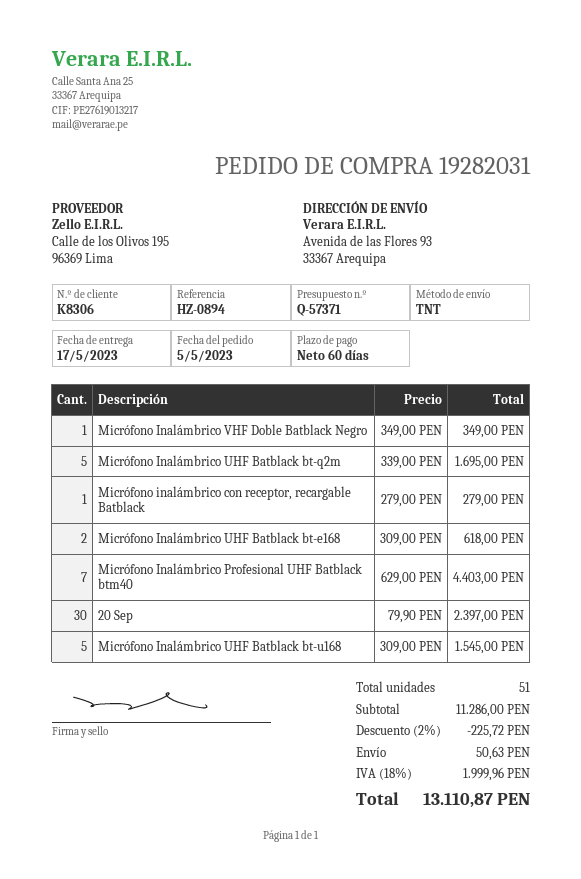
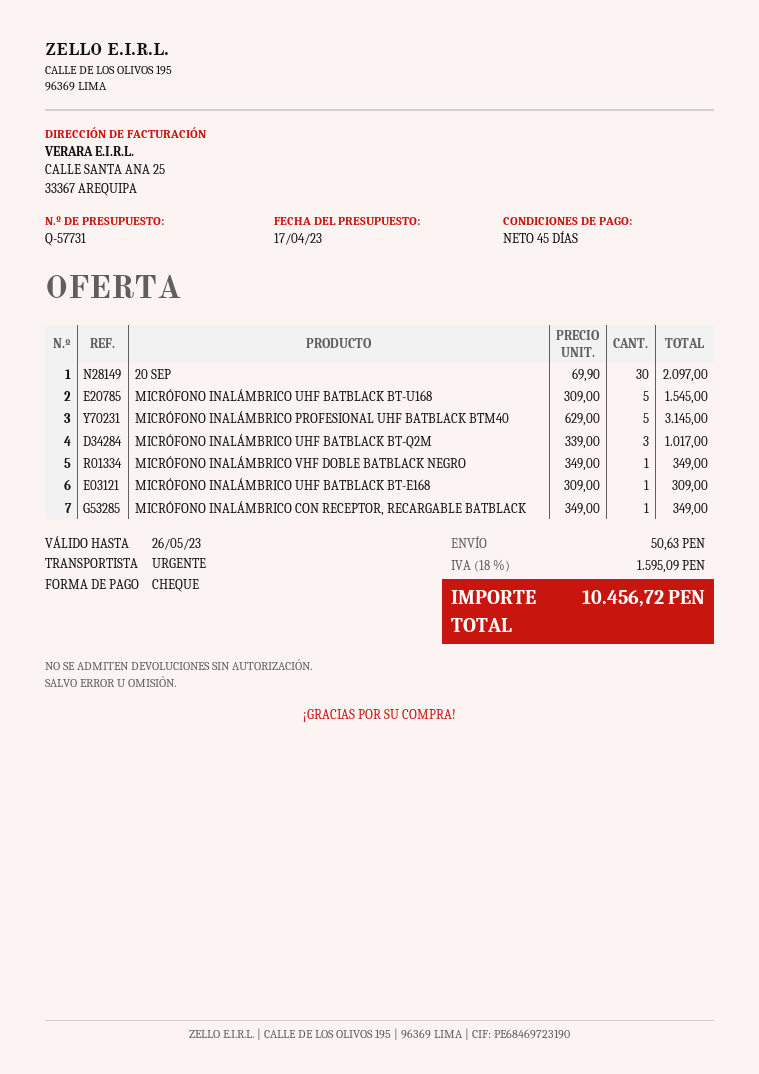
quote number: Q-57371 -> Q-57731
payment terms: 60 days -> 45 days
shipping method: TNT -> express
Micrófono Inalámbrico UHF Batblack bt-q2m: 5 x 339.00 = 1695.00 -> 3 x 339.00 = 1017.00
Micrófono inalámbrico con receptor, recargable Batblack: 1 x 279.00 = 279.00 -> 1 x 349.00 = 349.00
Micrófono Inalámbrico UHF Batblack bt-e168: 2 x 309.00 = 618.00 -> 1 x 309.00 = 309.00
Micrófono Inalámbrico Profesional UHF Batblack btm40: 7 x 629.00 = 4403.00 -> 5 x 629.00 = 3145.00
20 Sep: 30 x 79.90 = 2397.00 -> 30 x 69.90 = 2097.00
discount: 2% = 225.72 -> none
tax: 18% = 1999.96 -> 18% = 1595.09
total: 13110.87 -> 10456.72

